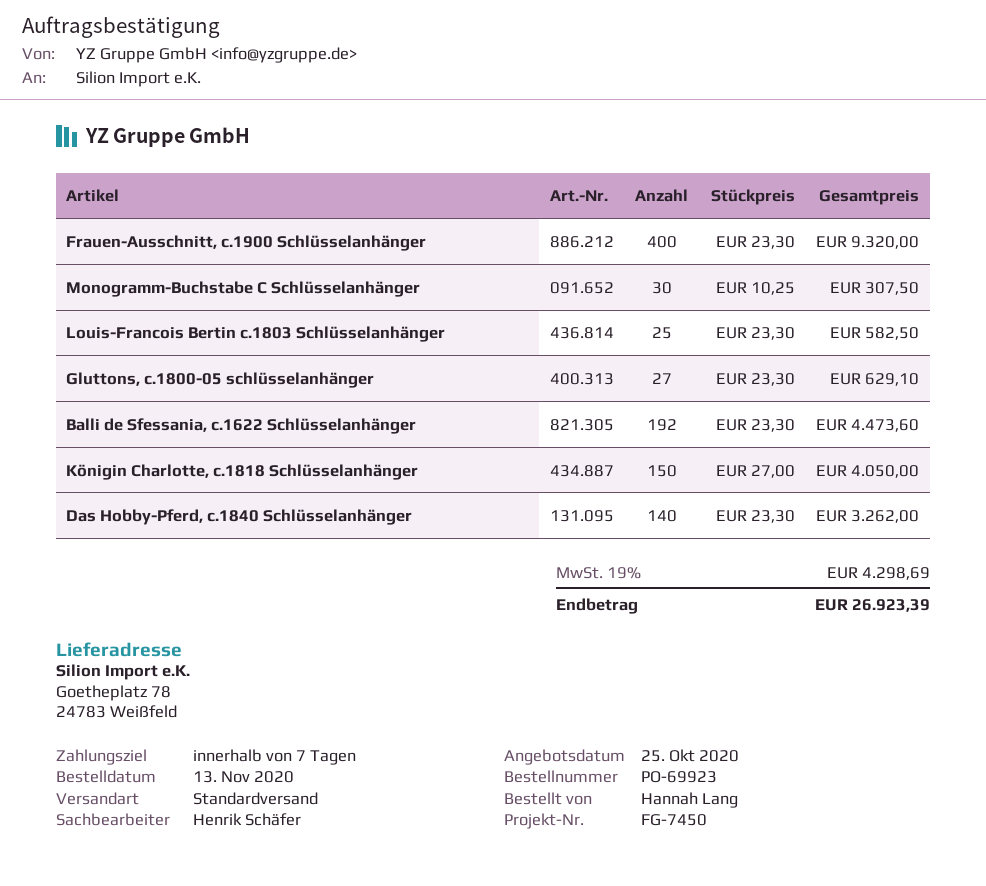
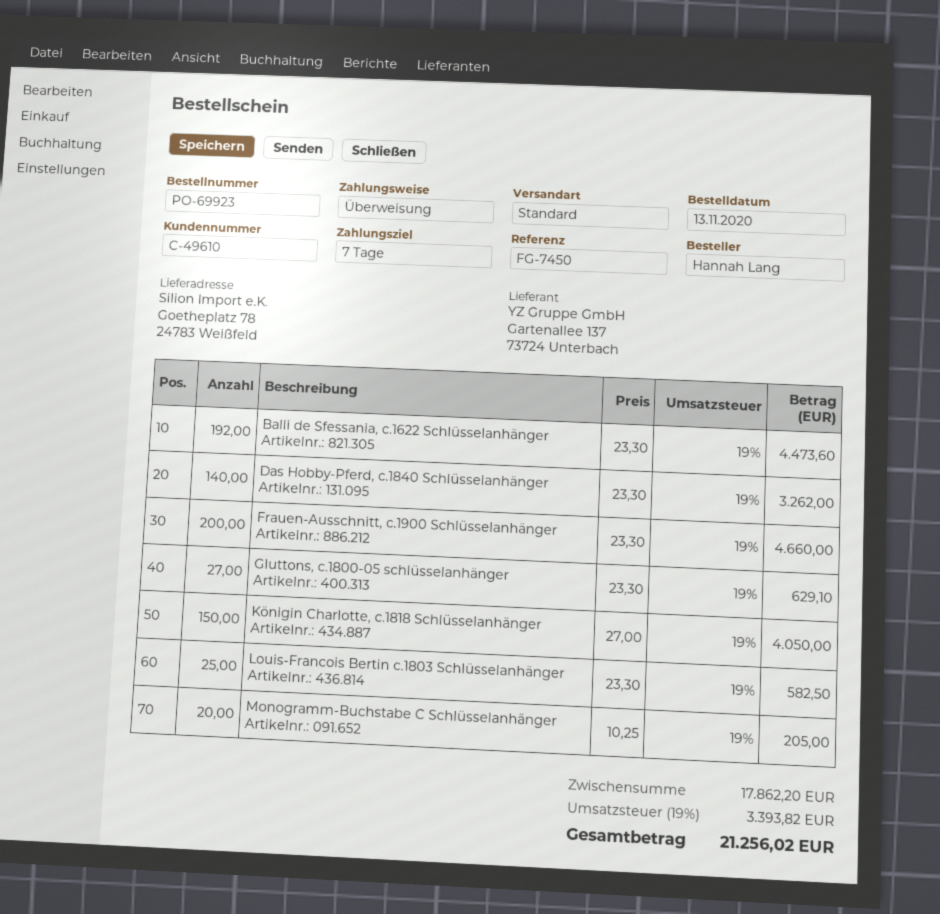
Frauen-Ausschnitt, c.1900 Schlüsselanhänger: 400 x 23.30 = 9320.00 -> 200 x 23.30 = 4660.00
Monogramm-Buchstabe C Schlüsselanhänger: 30 x 10.25 = 307.50 -> 20 x 10.25 = 205.00
tax: 19% = 4298.69 -> 19% = 3393.82
total: 26923.39 -> 21256.02

